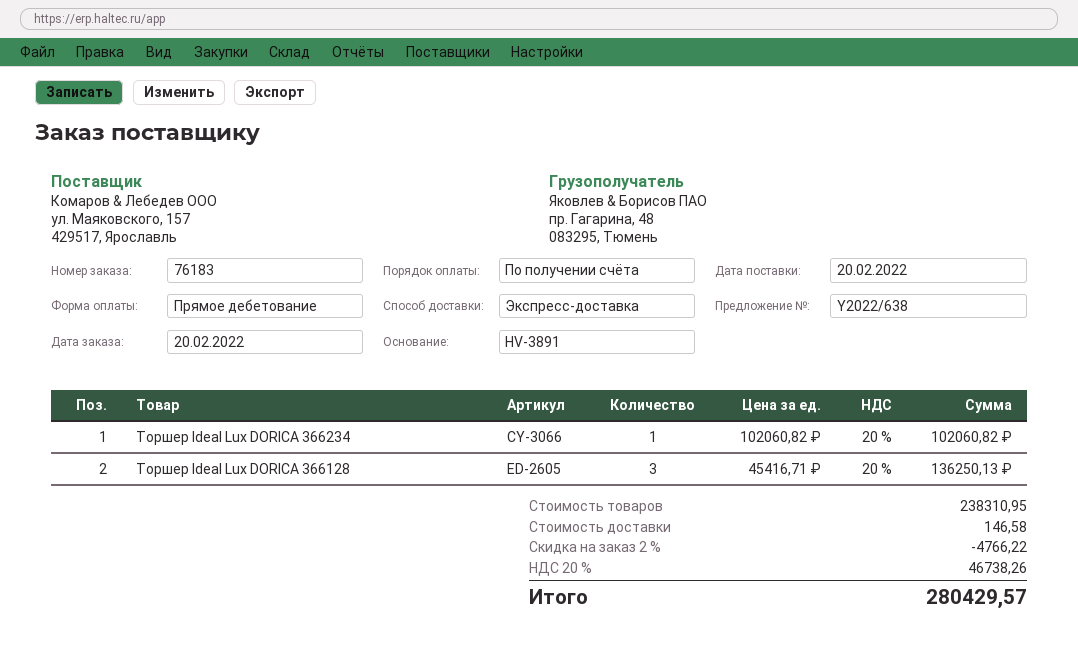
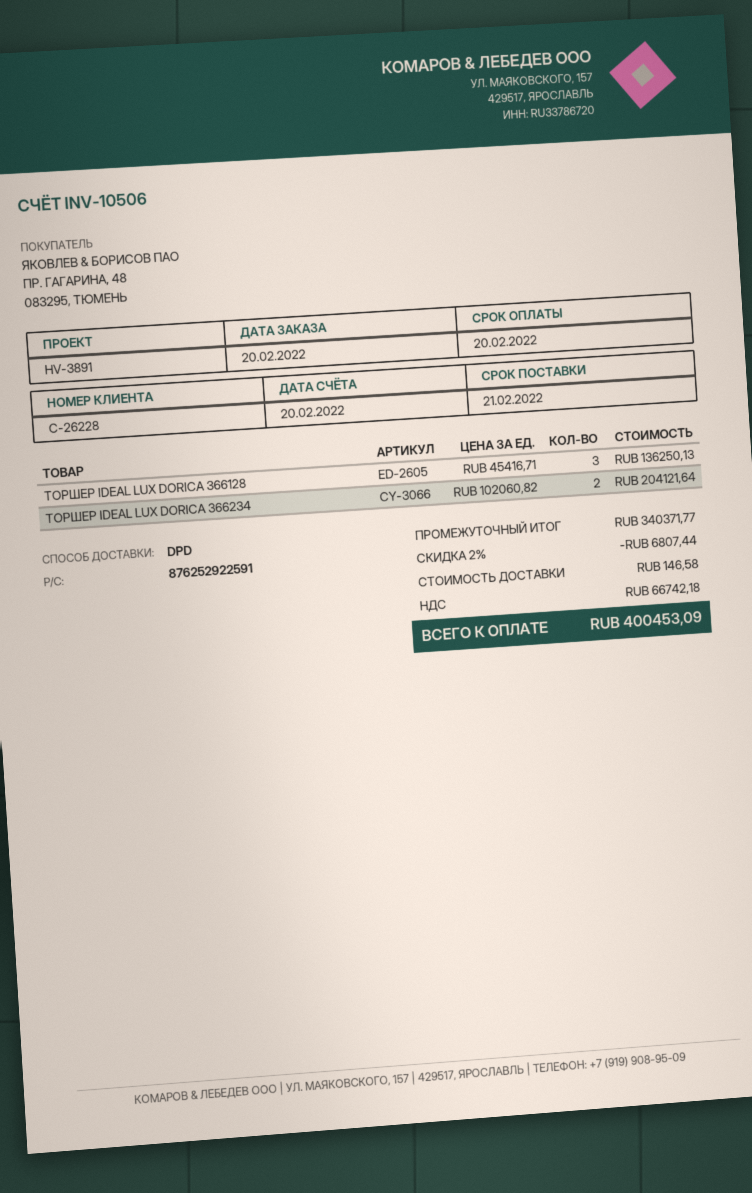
delivery date: 2022-02-20 -> 2022-02-21
shipping method: express -> DPD
Торшер Ideal Lux DORICA 366234: 1 x 102060.82 = 102060.82 -> 2 x 102060.82 = 204121.64
subtotal: 238310.95 -> 340371.77
discount: 2% = 4766.22 -> 2% = 6807.44
tax: 46738.26 -> 66742.18
total: 280429.57 -> 400453.09

